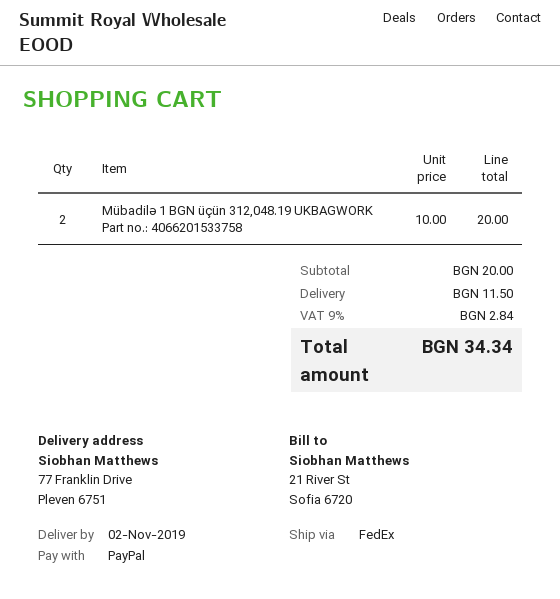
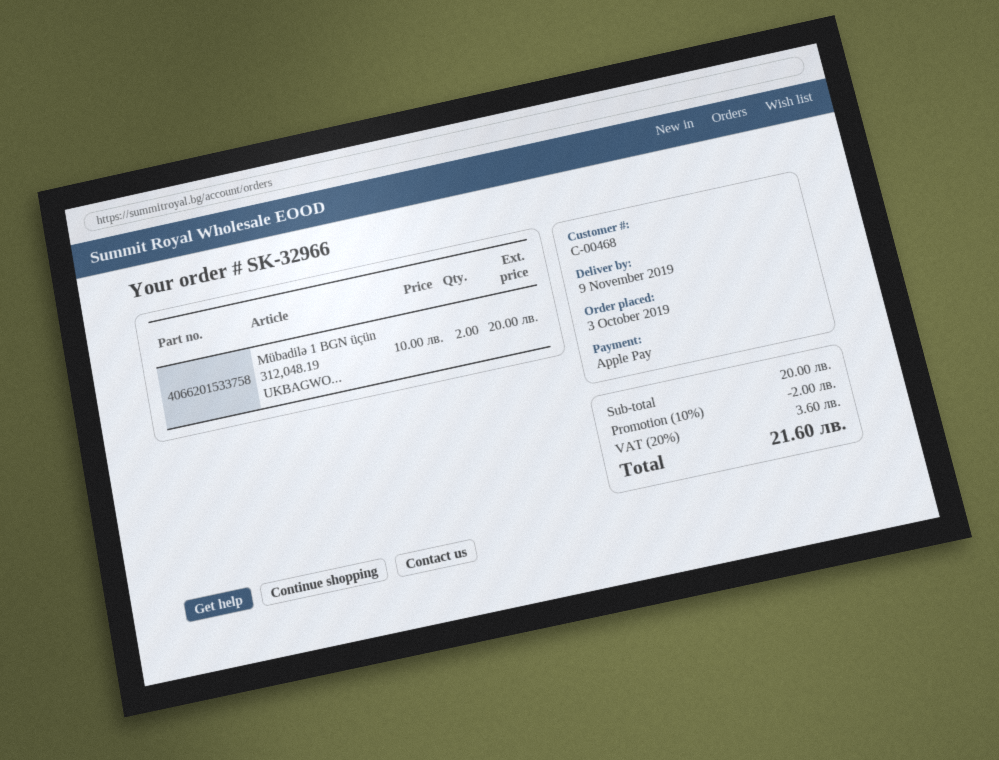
delivery date: 2019-11-02 -> 2019-11-09
payment method: PayPal -> Apple Pay
discount: none -> 10% = 2.00
shipping: 11.50 -> none
tax: 9% = 2.84 -> 20% = 3.60
total: 34.34 -> 21.60

